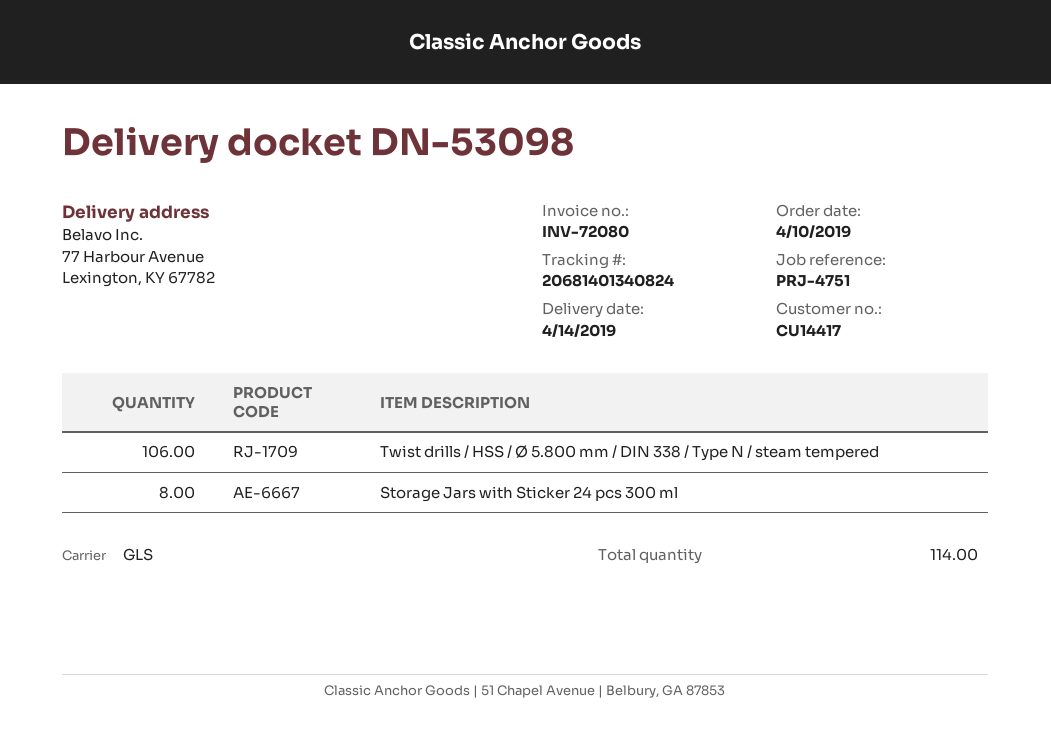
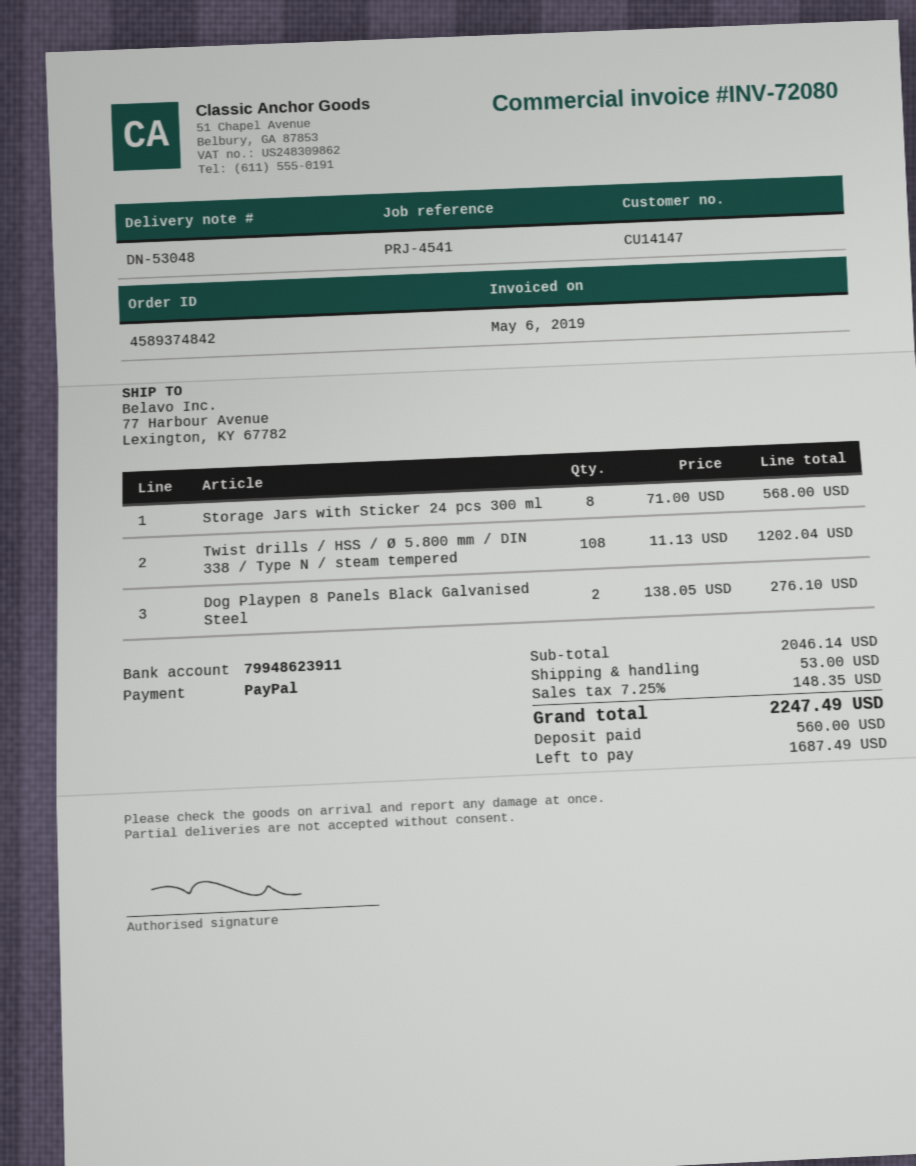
delivery note number: DN-53098 -> DN-53048
customer number: CU14417 -> CU14147
reference: PRJ-4751 -> PRJ-4541
Twist drills / HSS / Ø 5.800 mm / DIN 338 / Type N / steam tempered: 106 -> 108
Dog Playpen 8 Panels Black Galvanised Steel: none -> 2

